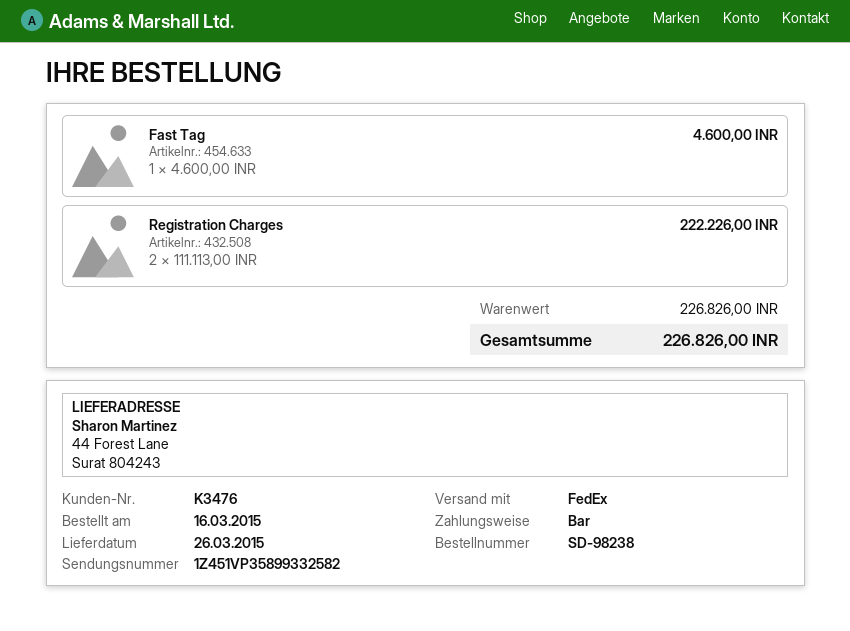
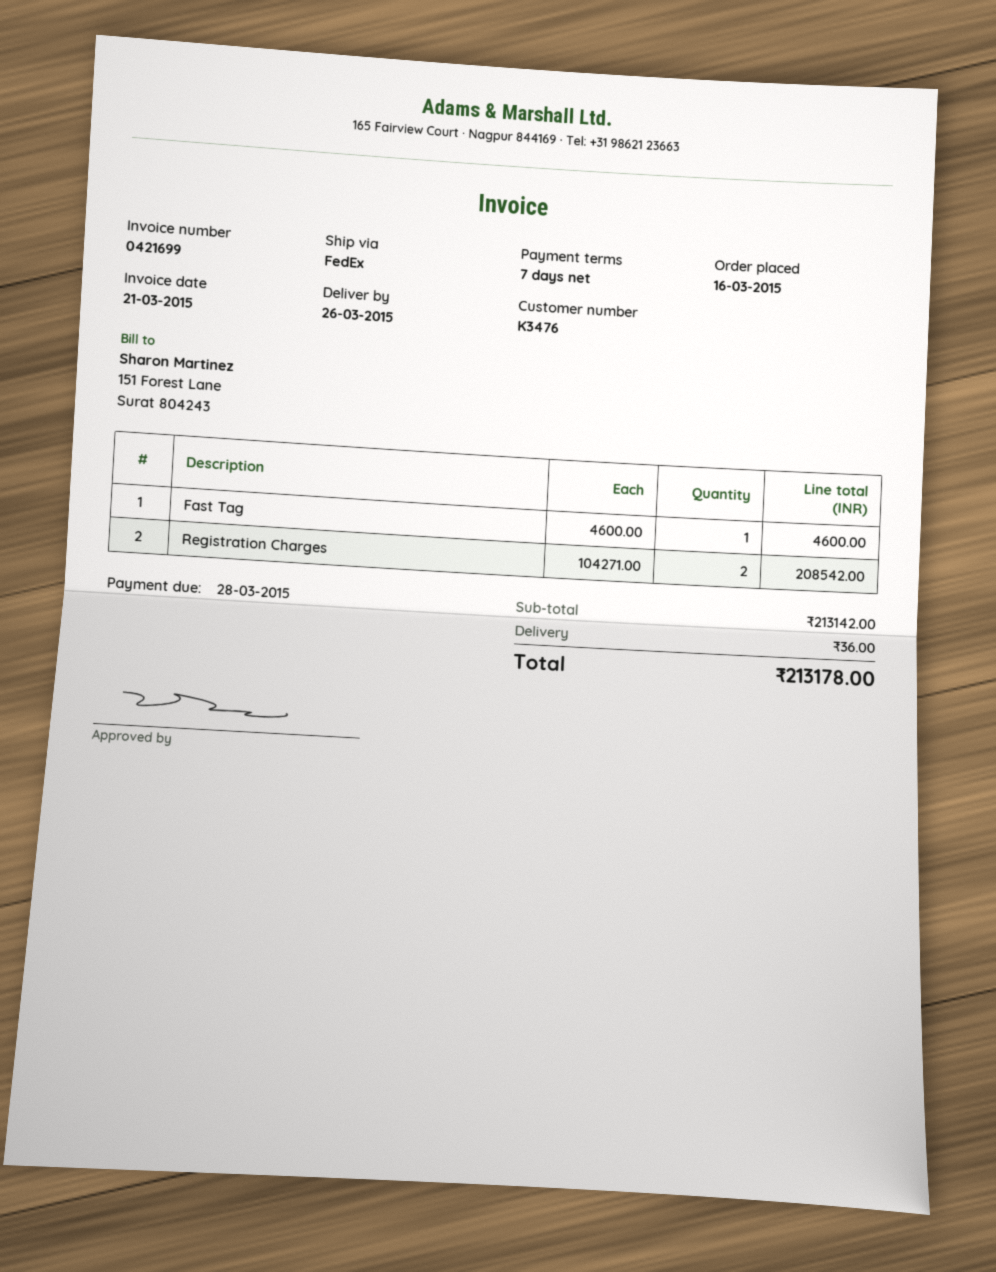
Registration Charges: 2 x 111113.00 = 222226.00 -> 2 x 104271.00 = 208542.00
subtotal: 226826.00 -> 213142.00
shipping: none -> 36.00
total: 226826.00 -> 213178.00

